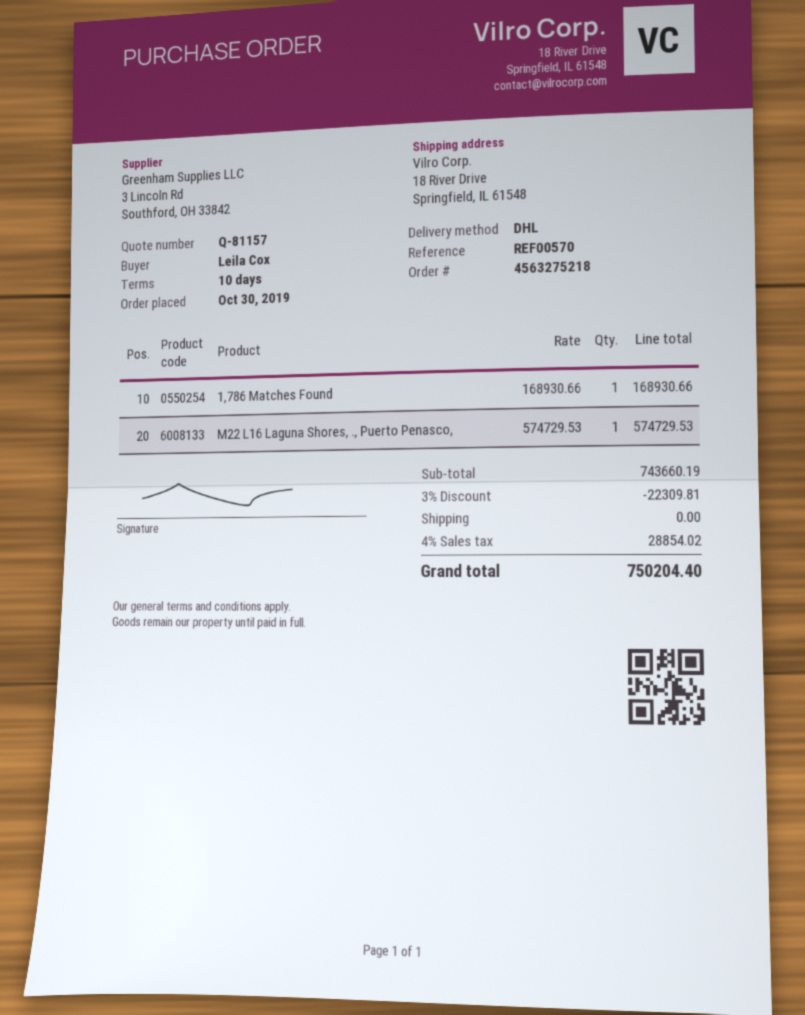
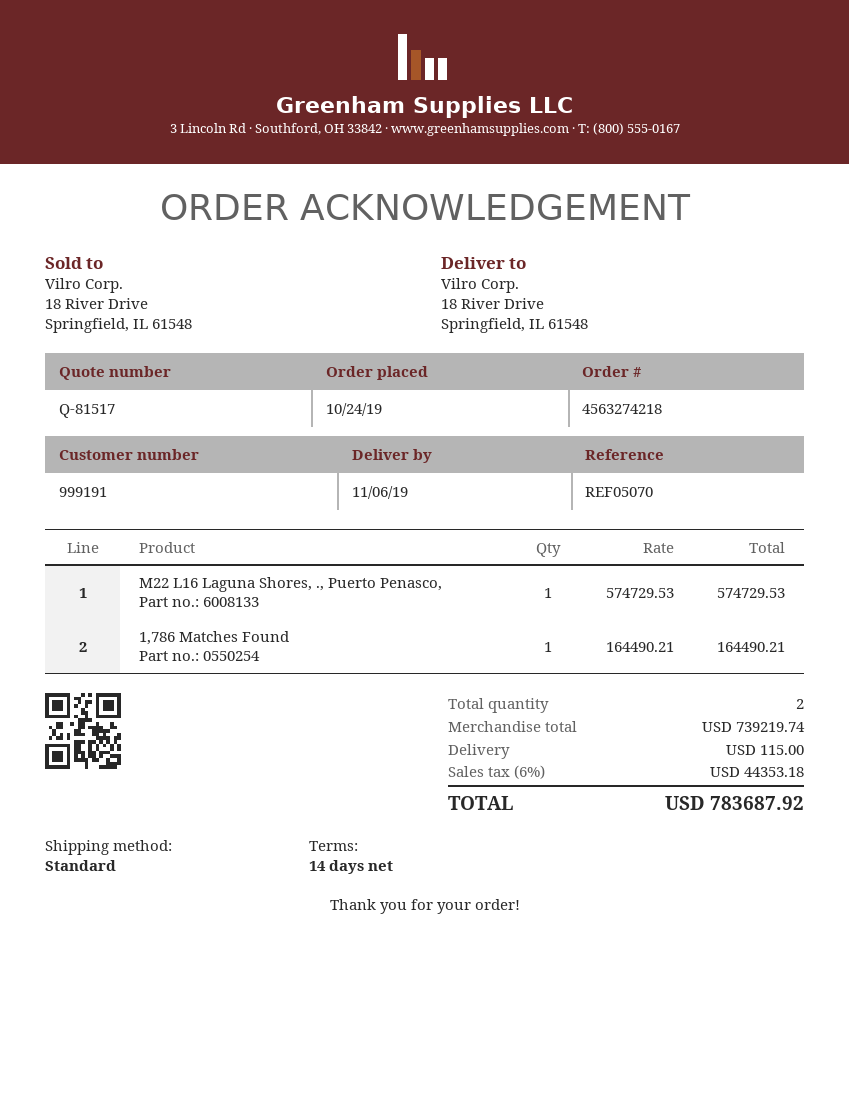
quote number: Q-81157 -> Q-81517
order number: 4563275218 -> 4563274218
order date: 2019-10-30 -> 2019-10-24
payment terms: 10 days -> 14 days
reference: REF00570 -> REF05070
shipping method: DHL -> standard
1,786 Matches Found: 1 x 168930.66 = 168930.66 -> 1 x 164490.21 = 164490.21
subtotal: 743660.19 -> 739219.74
discount: 3% = 22309.81 -> none
shipping: 0.00 -> 115.00
tax: 4% = 28854.02 -> 6% = 44353.18
total: 750204.40 -> 783687.92

